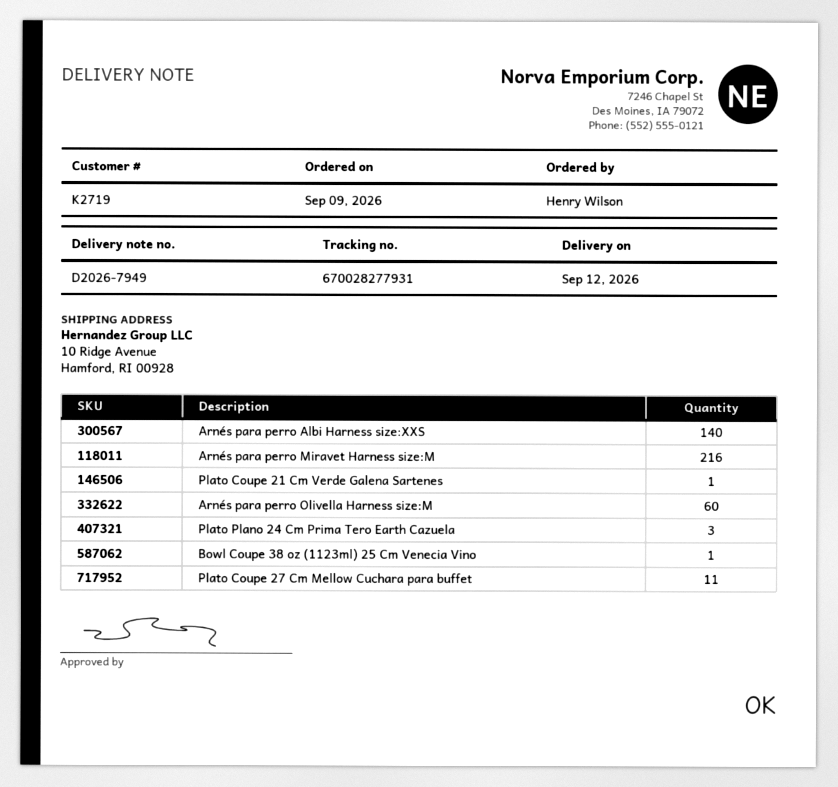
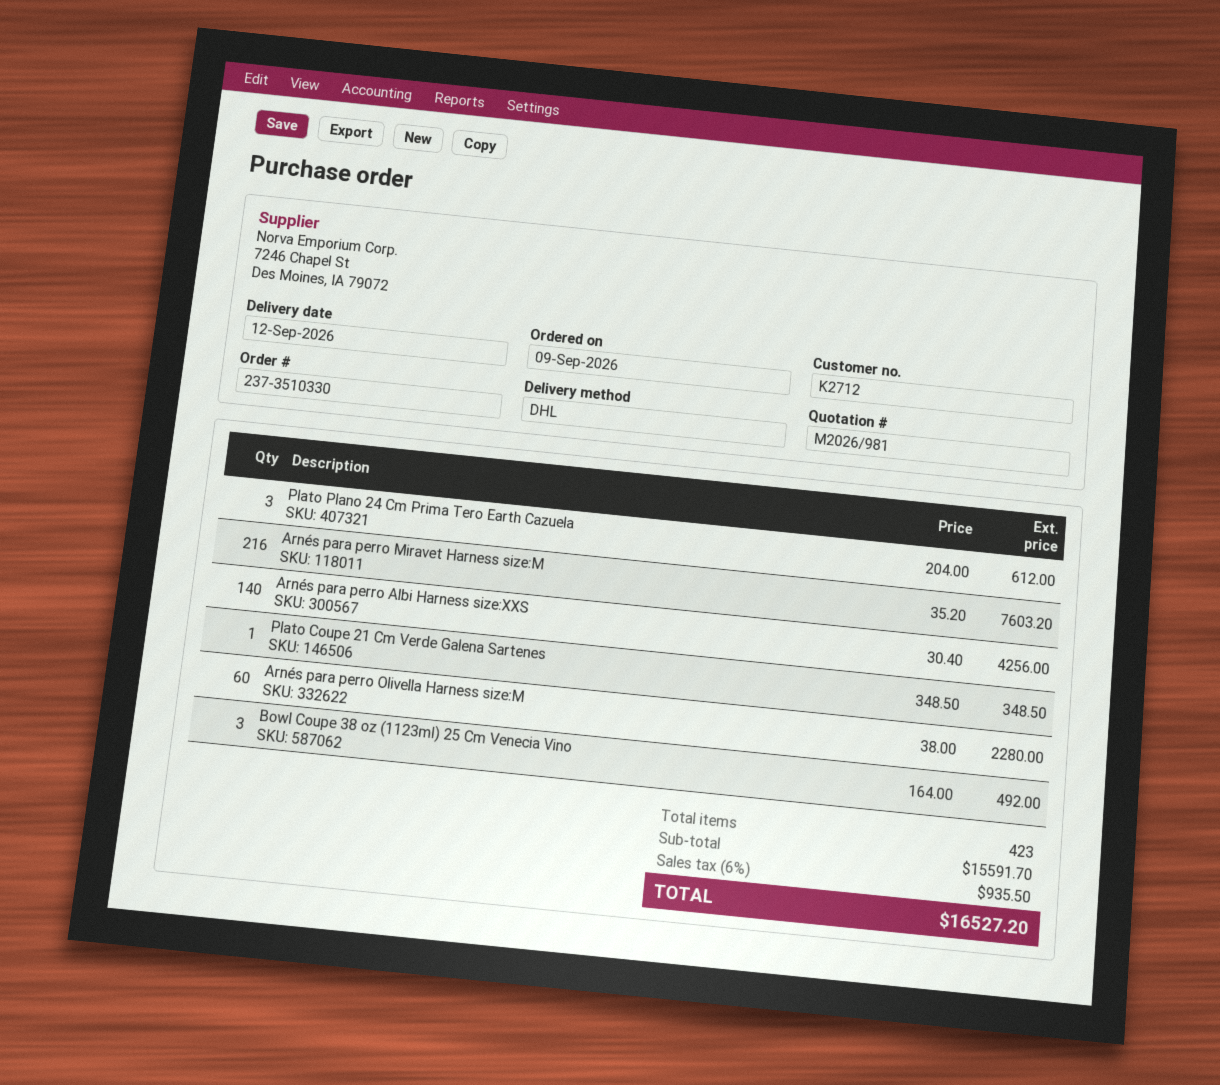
customer number: K2719 -> K2712
Bowl Coupe 38 oz (1123ml) 25 Cm Venecia Vino: 1 -> 3
Plato Coupe 27 Cm Mellow Cuchara para buffet: 11 -> none

